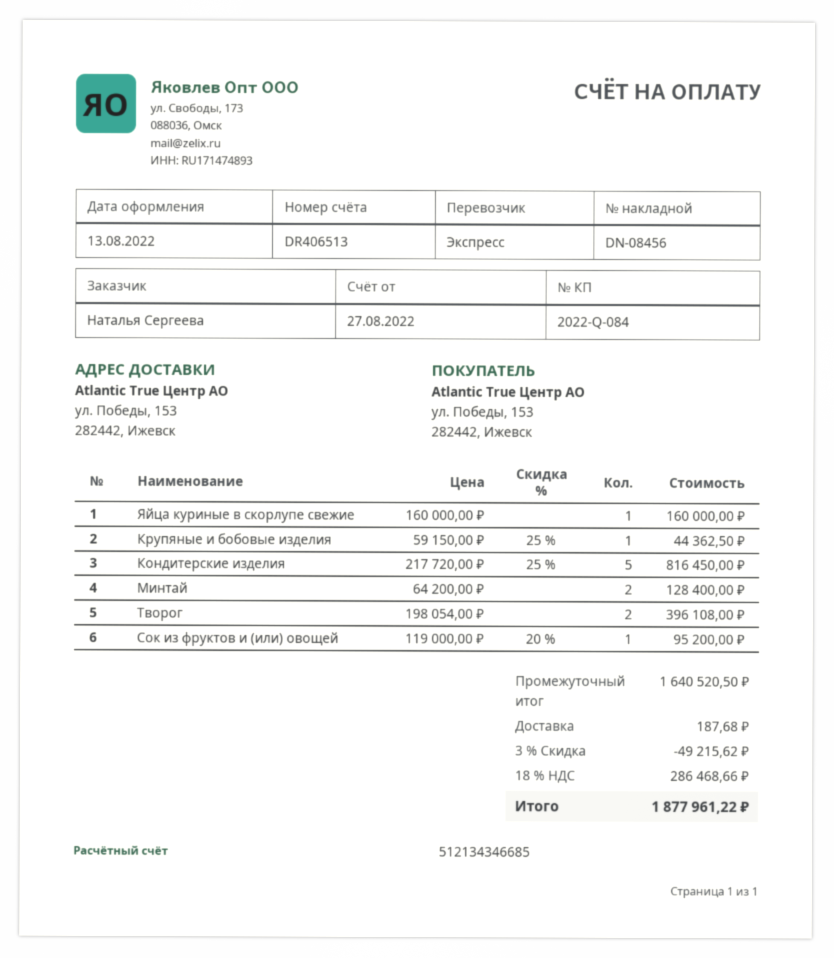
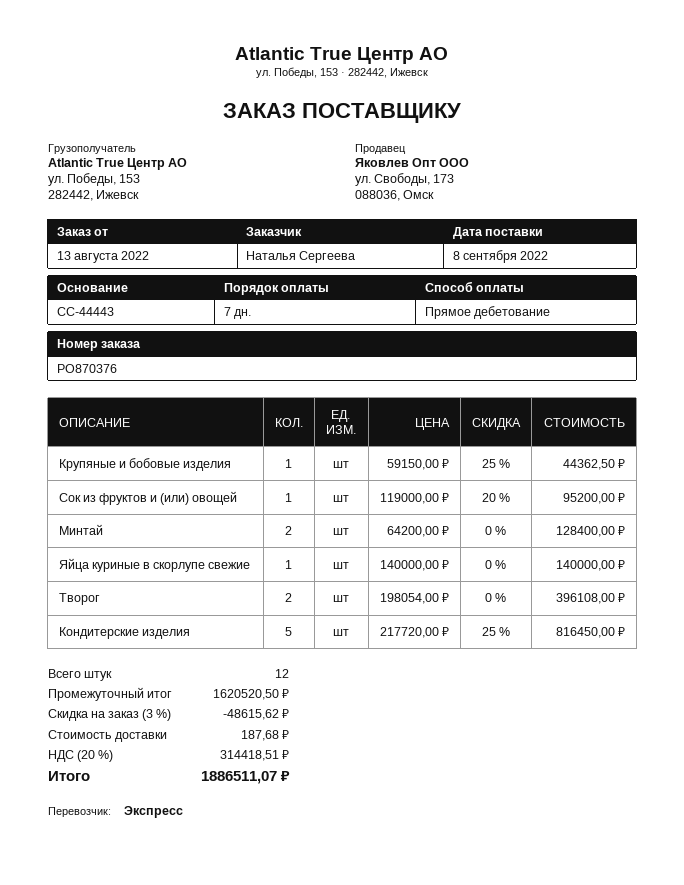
Яйца куриные в скорлупе свежие: 1 x 160000.00 = 160000.00 -> 1 x 140000.00 = 140000.00
subtotal: 1640520.50 -> 1620520.50
discount: 3% = 49215.62 -> 3% = 48615.62
tax: 18% = 286468.66 -> 20% = 314418.51
total: 1877961.22 -> 1886511.07

